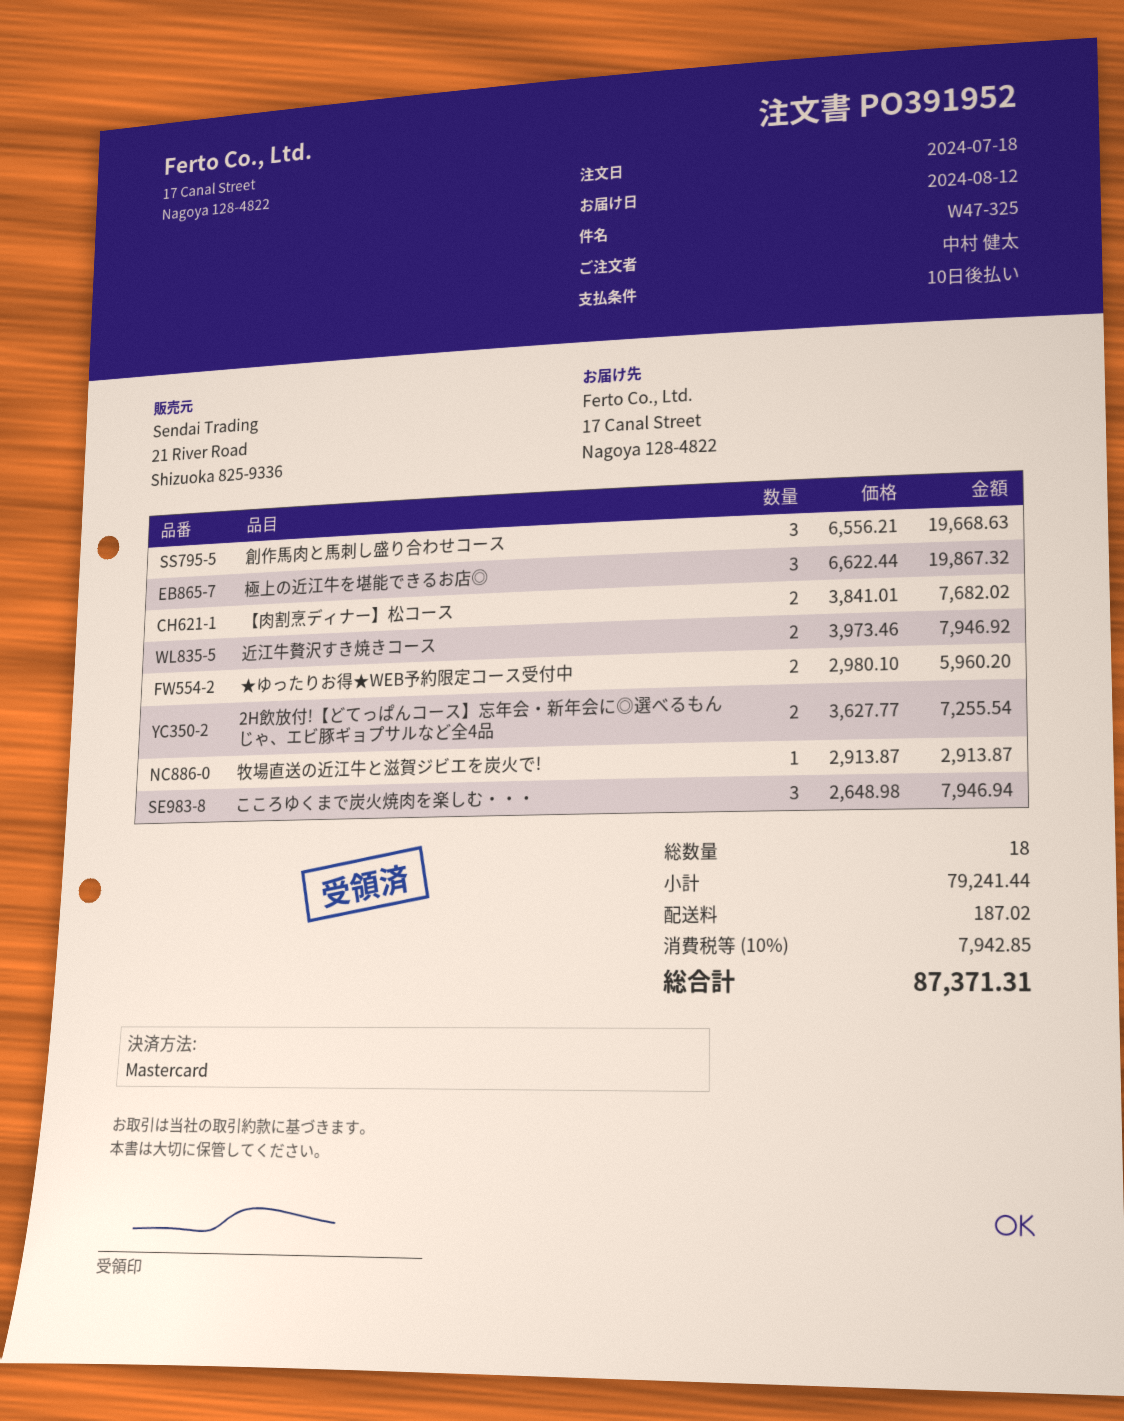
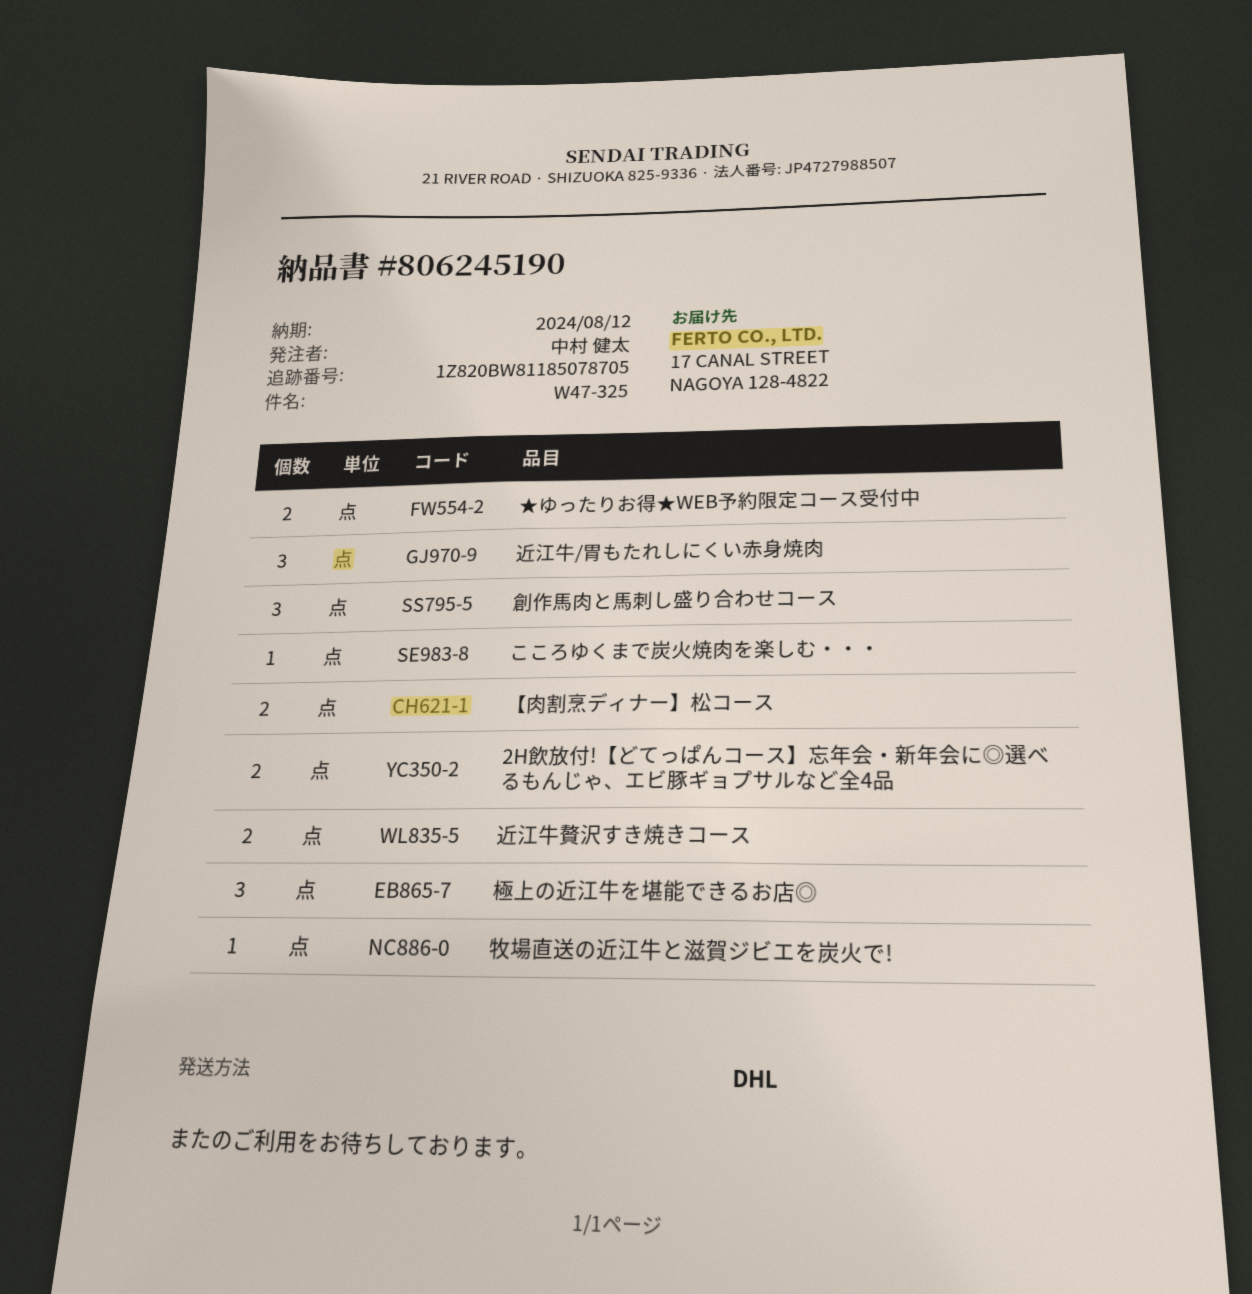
こころゆくまで炭火焼肉を楽しむ・・・: 3 -> 1
近江牛/胃もたれしにくい赤身焼肉: none -> 3

